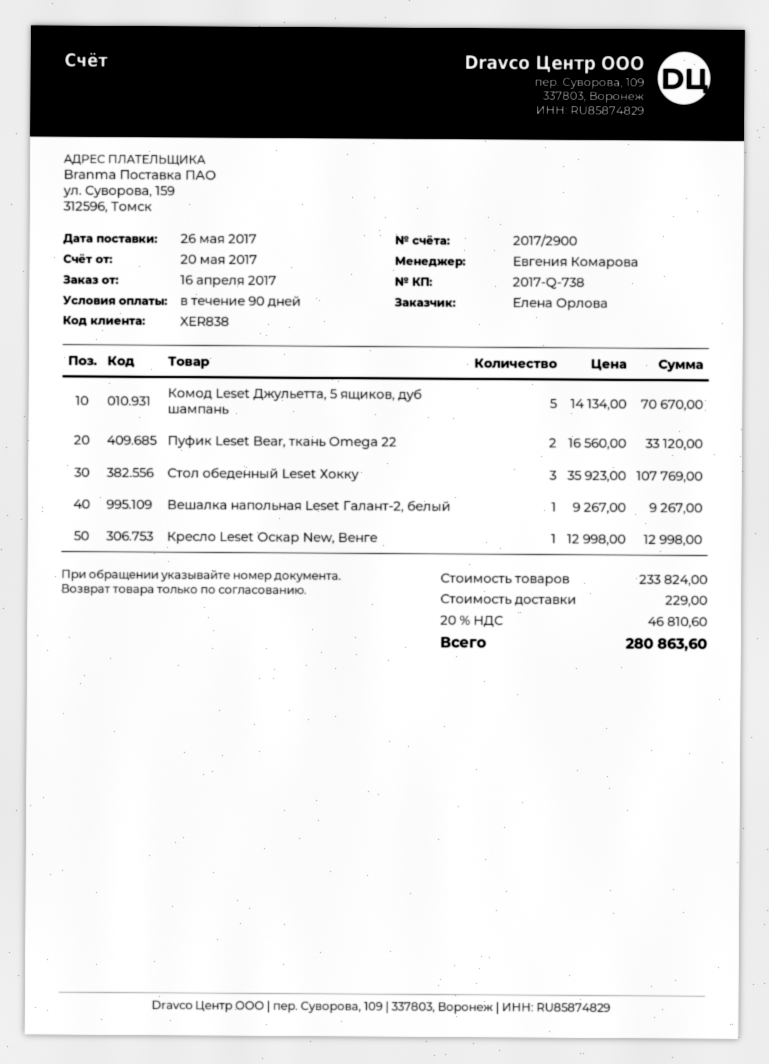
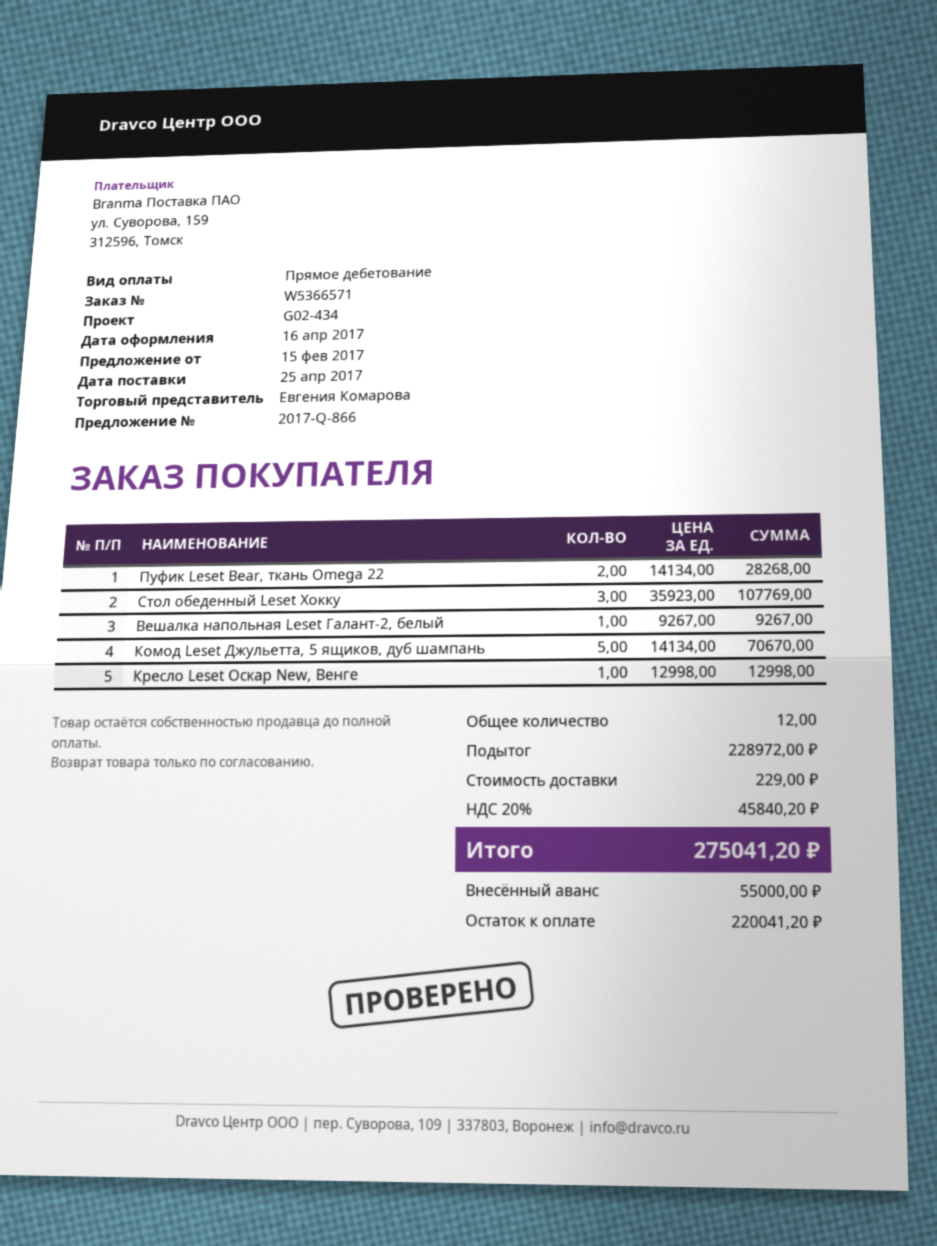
quote number: 2017-Q-738 -> 2017-Q-866
delivery date: 2017-05-26 -> 2017-04-25
Пуфик Leset Bear, ткань Omega 22: 2 x 16560.00 = 33120.00 -> 2 x 14134.00 = 28268.00
subtotal: 233824.00 -> 228972.00
tax: 20% = 46810.60 -> 20% = 45840.20
total: 280863.60 -> 275041.20

